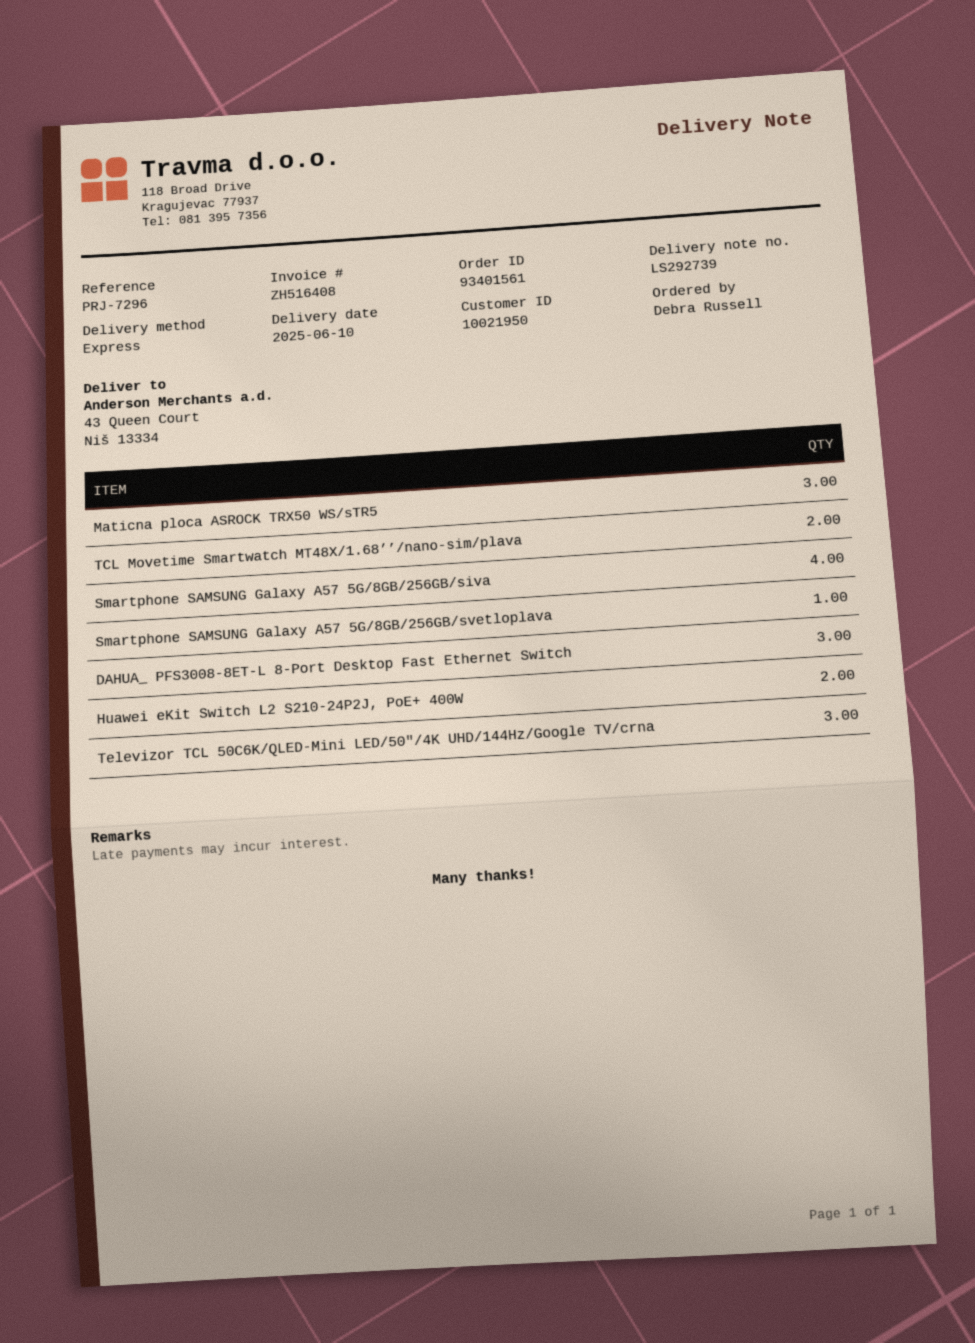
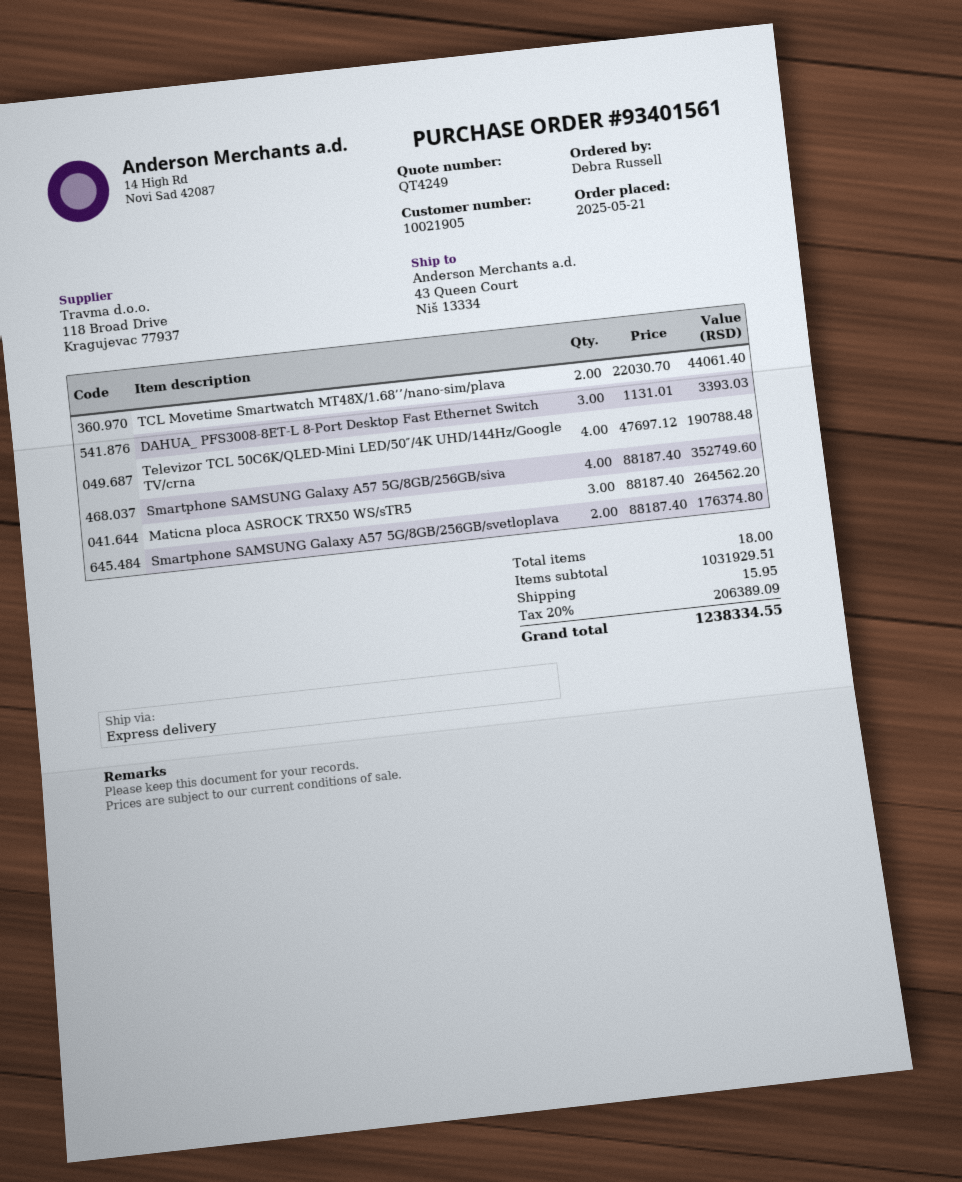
customer number: 10021950 -> 10021905
Smartphone SAMSUNG Galaxy A57 5G/8GB/256GB/svetloplava: 1 -> 2
Huawei eKit Switch L2 S210-24P2J, PoE+ 400W: 2 -> none
Televizor TCL 50C6K/QLED-Mini LED/50″/4K UHD/144Hz/Google TV/crna: 3 -> 4

